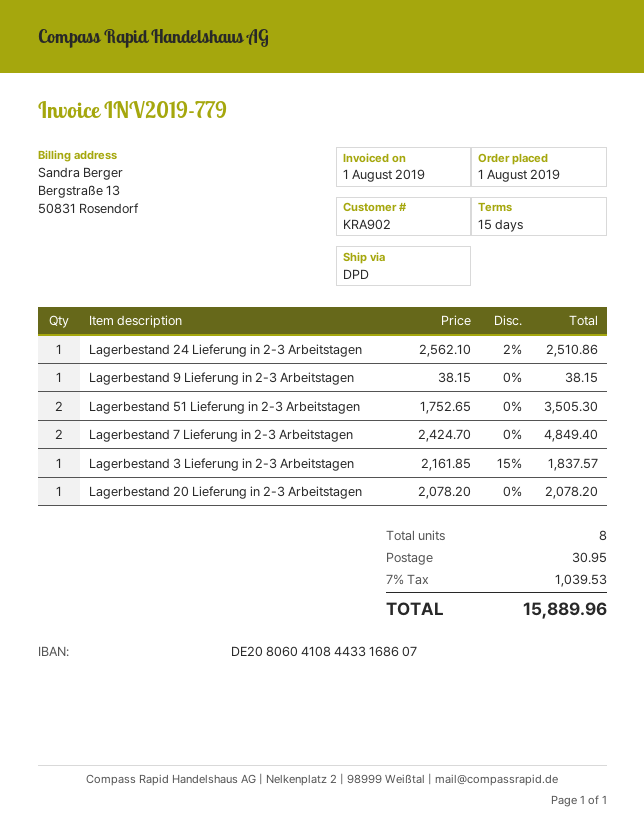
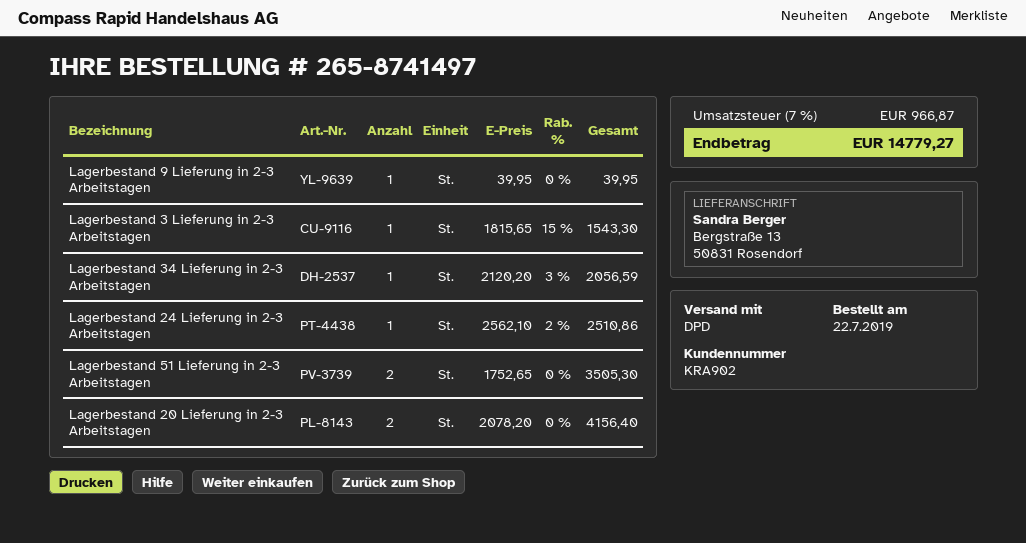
order date: 2019-08-01 -> 2019-07-22
Lagerbestand 9 Lieferung in 2-3 Arbeitstagen: 1 x 38.15 = 38.15 -> 1 x 39.95 = 39.95
Lagerbestand 7 Lieferung in 2-3 Arbeitstagen: 2 x 2424.70 = 4849.40 -> none
Lagerbestand 3 Lieferung in 2-3 Arbeitstagen: 1 x 2161.85 - 15% = 1837.57 -> 1 x 1815.65 - 15% = 1543.30
Lagerbestand 20 Lieferung in 2-3 Arbeitstagen: 1 x 2078.20 = 2078.20 -> 2 x 2078.20 = 4156.40
Lagerbestand 34 Lieferung in 2-3 Arbeitstagen: none -> 1 x 2120.20 - 3% = 2056.59
shipping: 30.95 -> none
tax: 7% = 1039.53 -> 7% = 966.87
total: 15889.96 -> 14779.27

